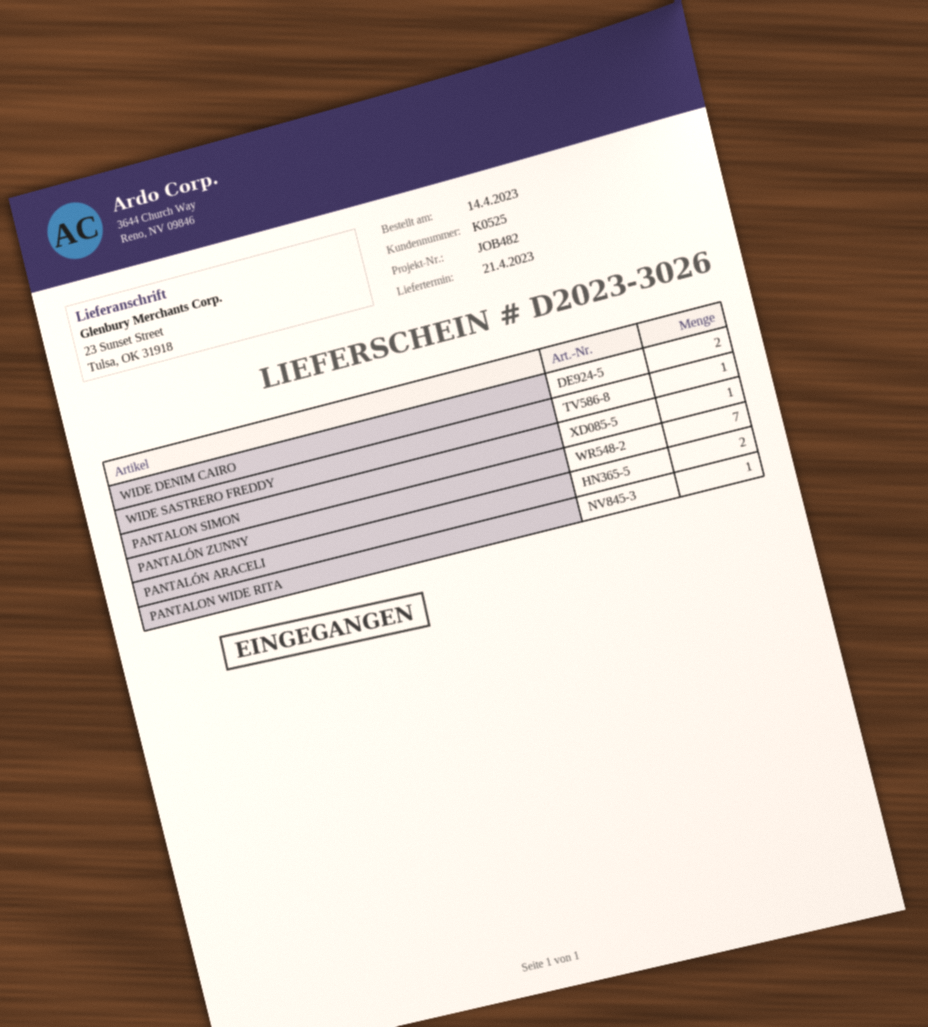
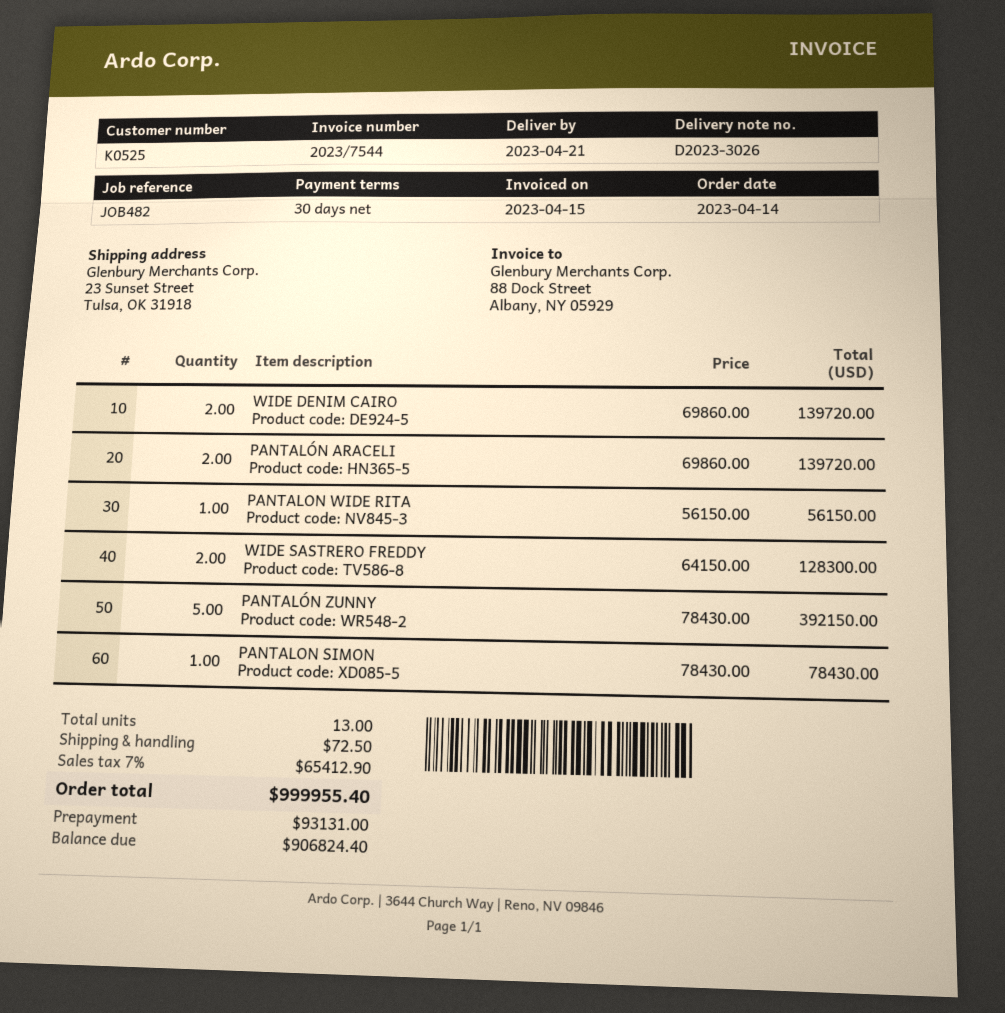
WIDE SASTRERO FREDDY: 1 -> 2
PANTALÓN ZUNNY: 7 -> 5

